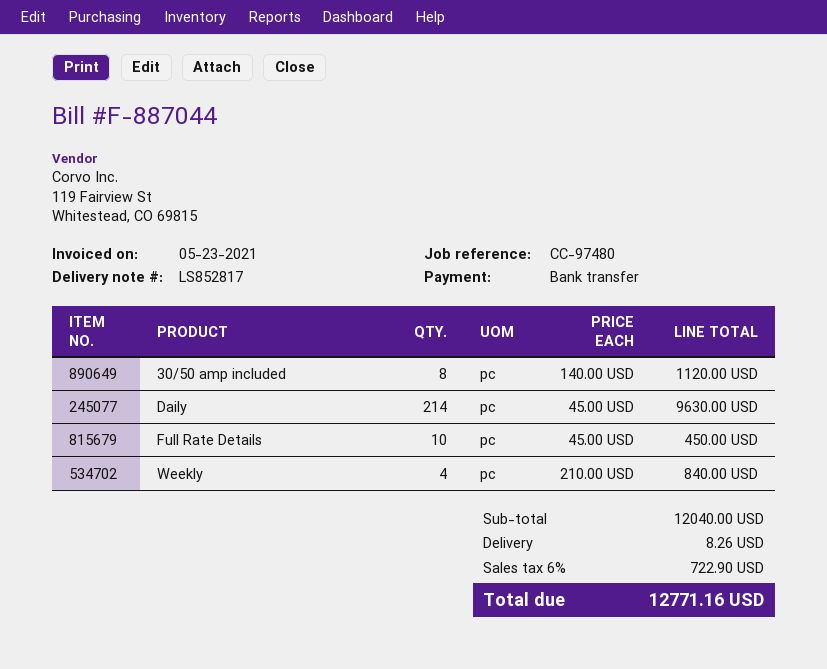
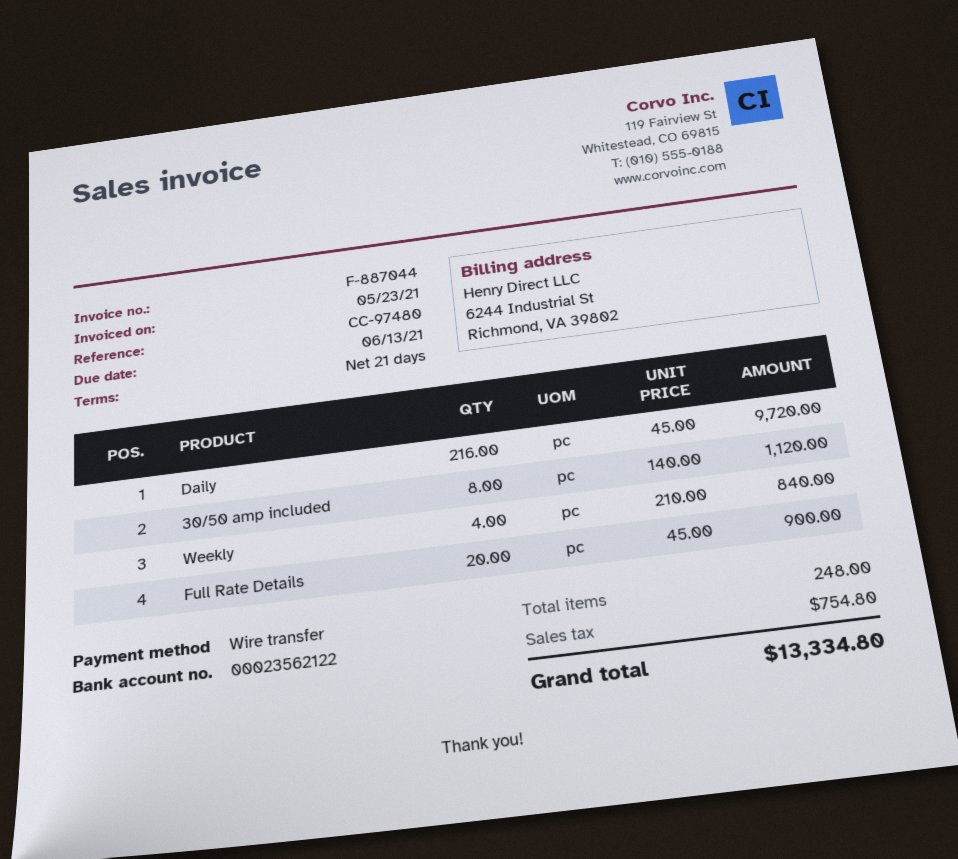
Daily: 214 x 45.00 = 9630.00 -> 216 x 45.00 = 9720.00
Full Rate Details: 10 x 45.00 = 450.00 -> 20 x 45.00 = 900.00
shipping: 8.26 -> none
tax: 722.90 -> 754.80
total: 12771.16 -> 13334.80

